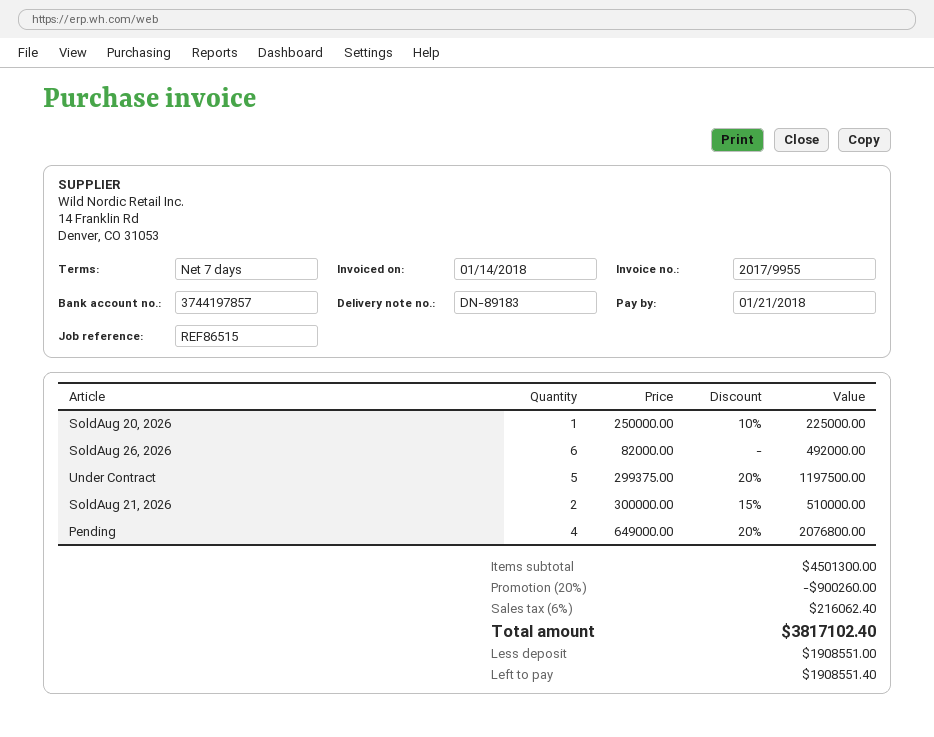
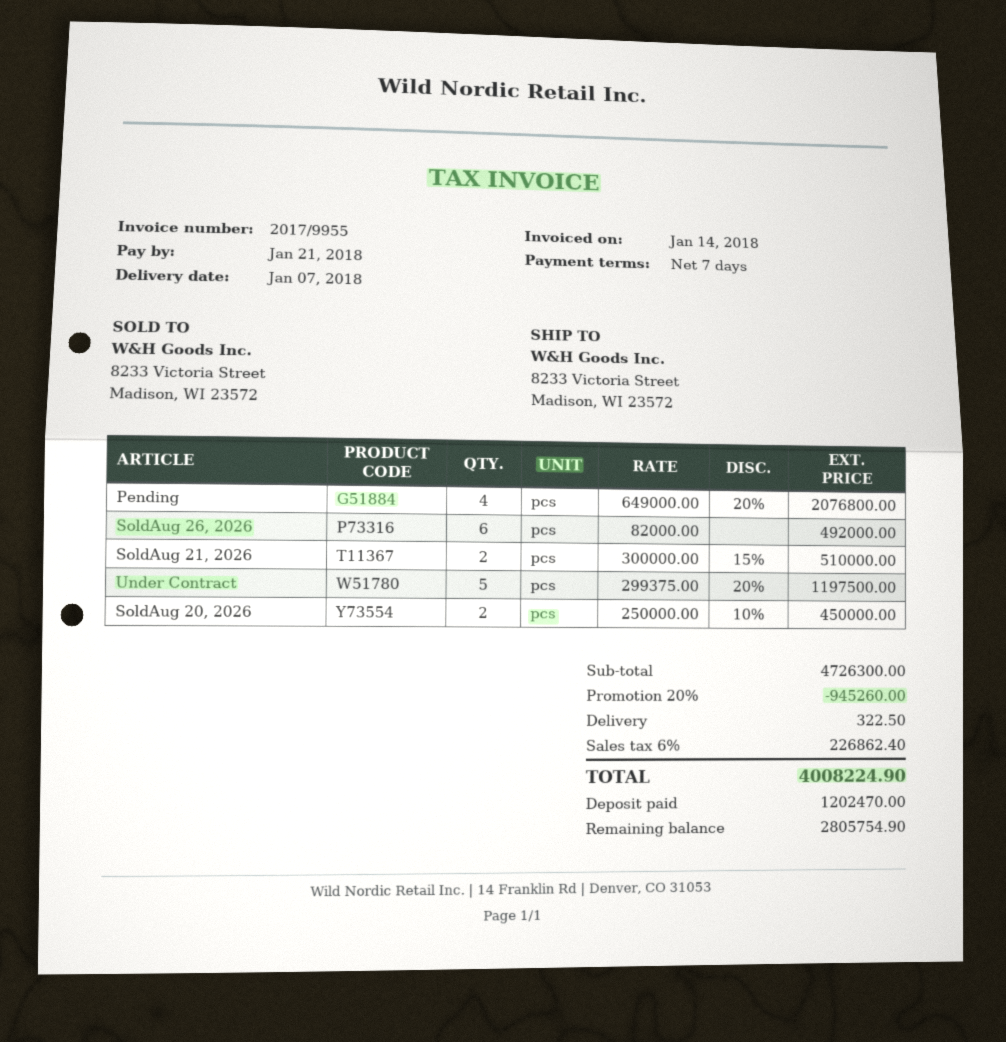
SoldAug 20, 2026: 1 x 250000.00 - 10% = 225000.00 -> 2 x 250000.00 - 10% = 450000.00
subtotal: 4501300.00 -> 4726300.00
discount: 20% = 900260.00 -> 20% = 945260.00
shipping: none -> 322.50
tax: 6% = 216062.40 -> 6% = 226862.40
total: 3817102.40 -> 4008224.90
deposit: 1908551.00 -> 1202470.00
balance: 1908551.40 -> 2805754.90

